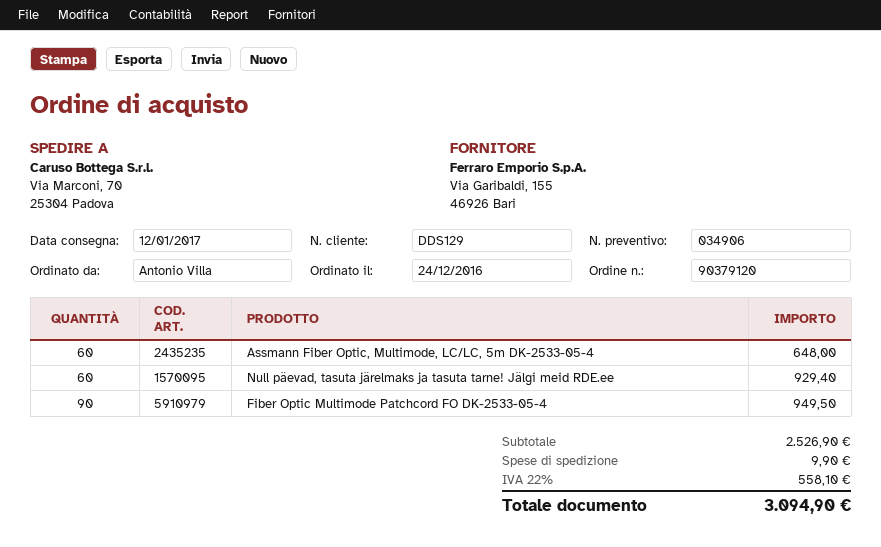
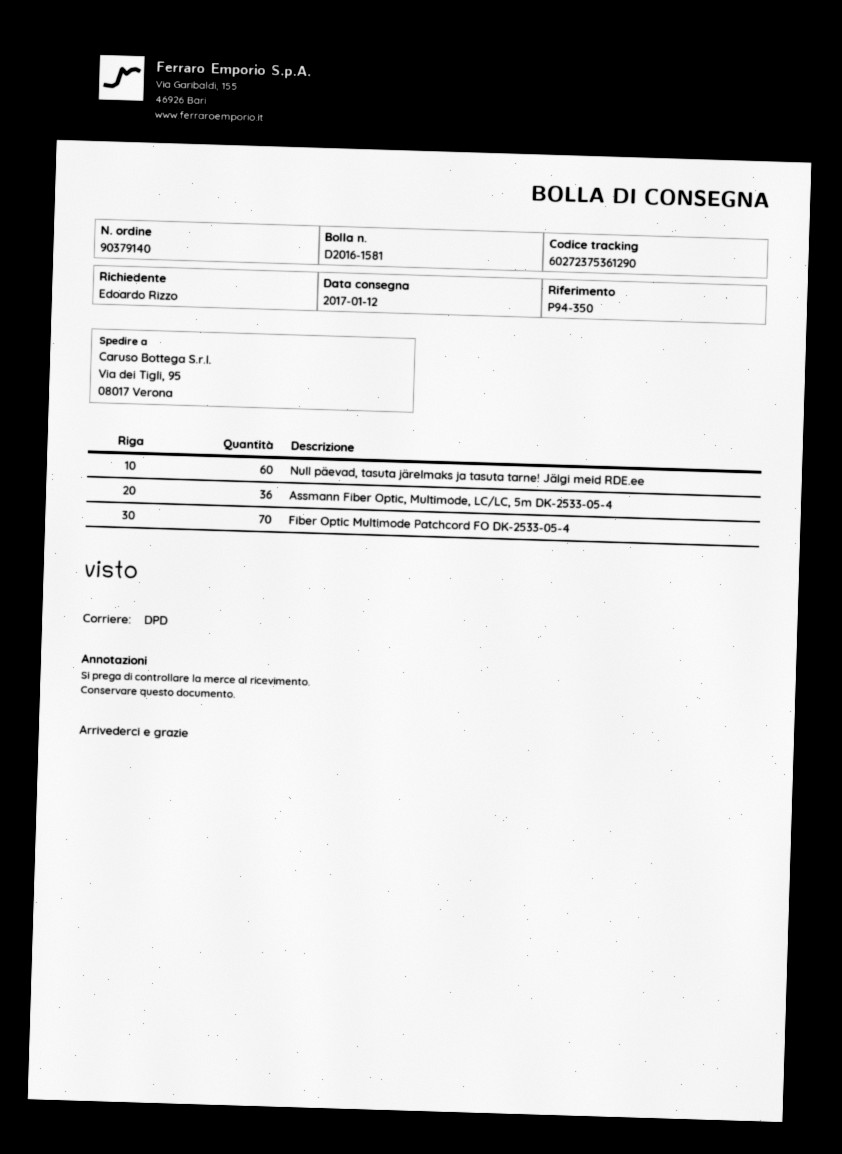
order number: 90379120 -> 90379140
ordered by: Antonio Villa -> Edoardo Rizzo
ship to: Via Marconi, 70, 25304 Padova -> Via dei Tigli, 95, 08017 Verona
Assmann Fiber Optic, Multimode, LC/LC, 5m DK-2533-05-4: 60 -> 36
Fiber Optic Multimode Patchcord FO DK-2533-05-4: 90 -> 70

